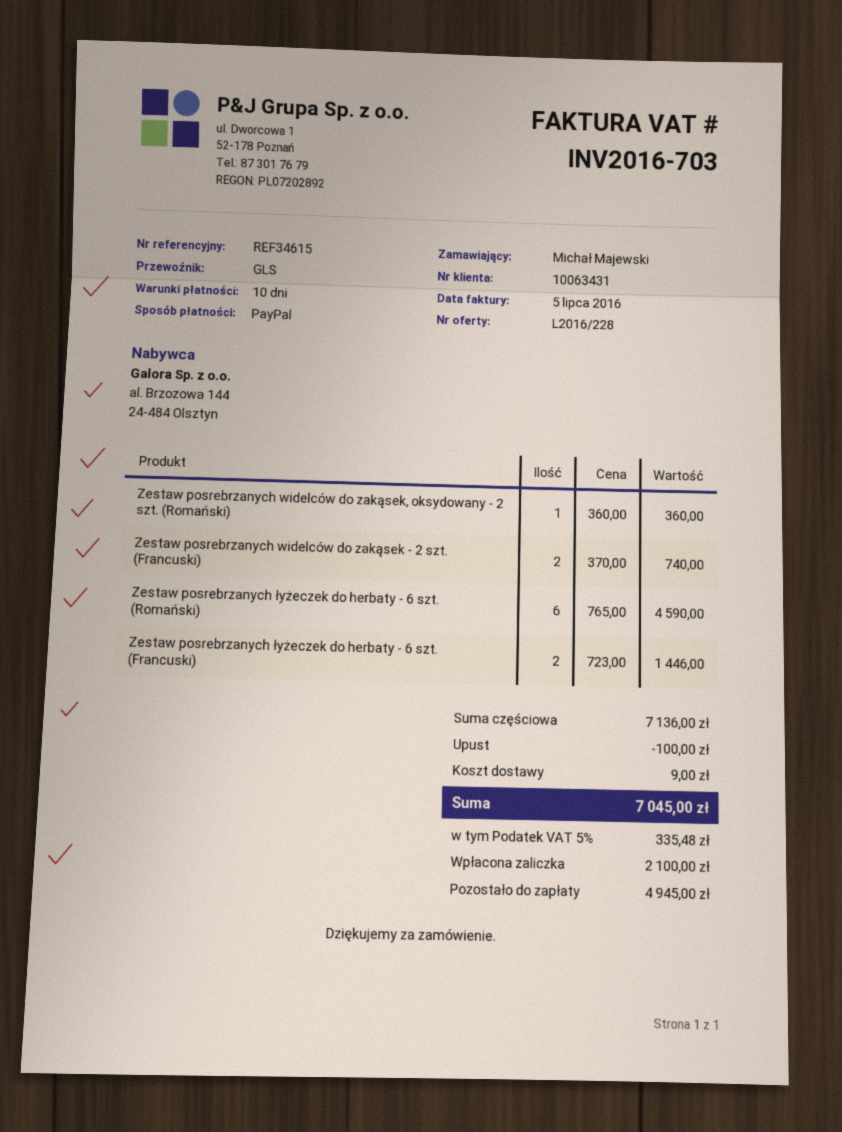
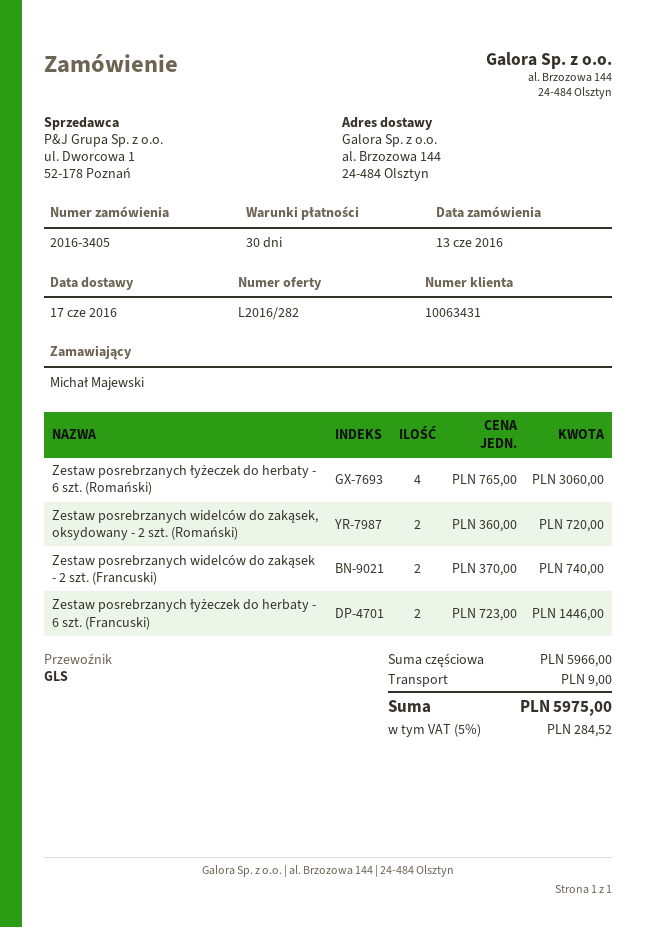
quote number: L2016/228 -> L2016/282
payment terms: 10 days -> 30 days
Zestaw posrebrzanych widelców do zakąsek, oksydowany - 2 szt. (Romański): 1 x 360.00 = 360.00 -> 2 x 360.00 = 720.00
Zestaw posrebrzanych łyżeczek do herbaty - 6 szt. (Romański): 6 x 765.00 = 4590.00 -> 4 x 765.00 = 3060.00
subtotal: 7136.00 -> 5966.00
discount: 100.00 -> none
tax: 5% = 335.48 -> 5% = 284.52
total: 7045.00 -> 5975.00

